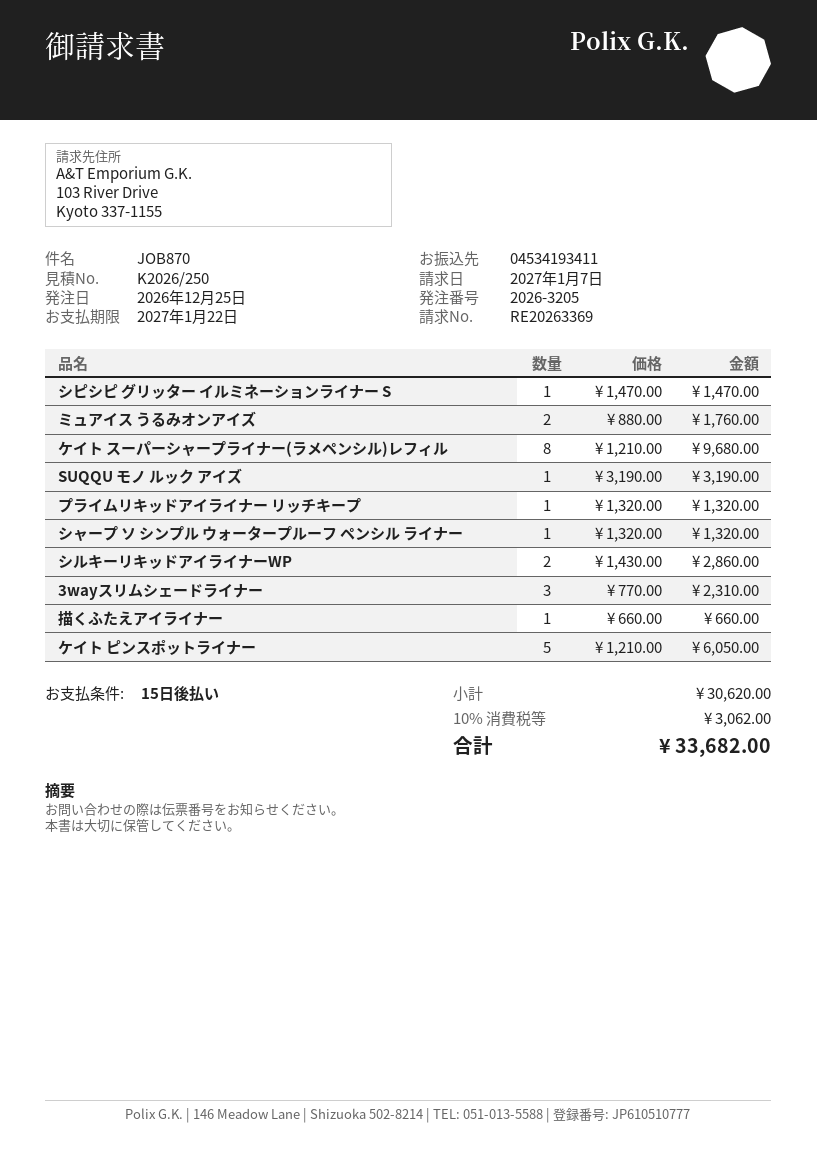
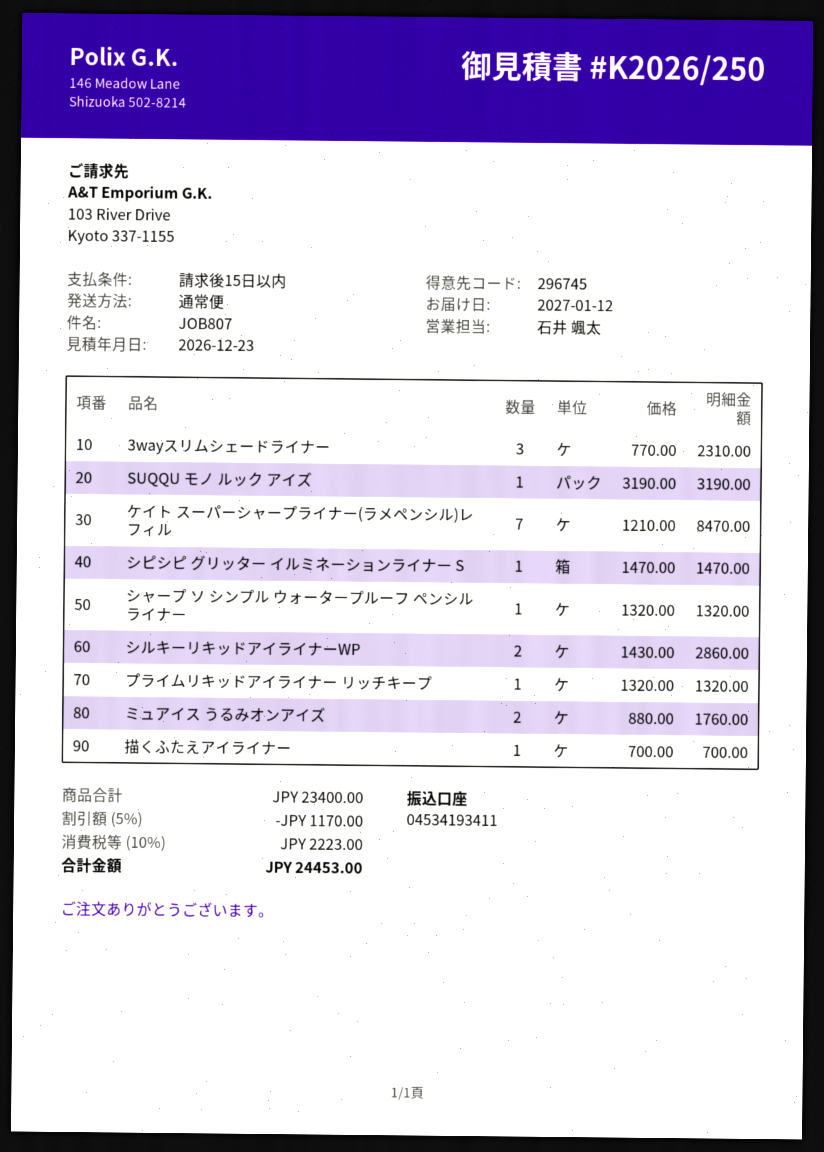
reference: JOB870 -> JOB807
ケイト スーパーシャープライナー(ラメペンシル)レフィル: 8 x 1210.00 = 9680.00 -> 7 x 1210.00 = 8470.00
描くふたえアイライナー: 1 x 660.00 = 660.00 -> 1 x 700.00 = 700.00
ケイト ピンスポットライナー: 5 x 1210.00 = 6050.00 -> none
subtotal: 30620.00 -> 23400.00
discount: none -> 5% = 1170.00
tax: 10% = 3062.00 -> 10% = 2223.00
total: 33682.00 -> 24453.00

